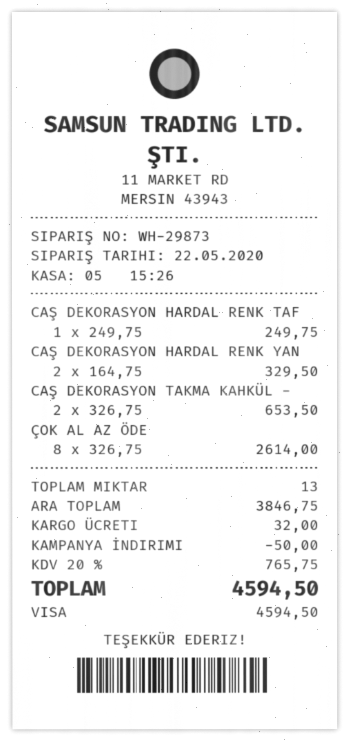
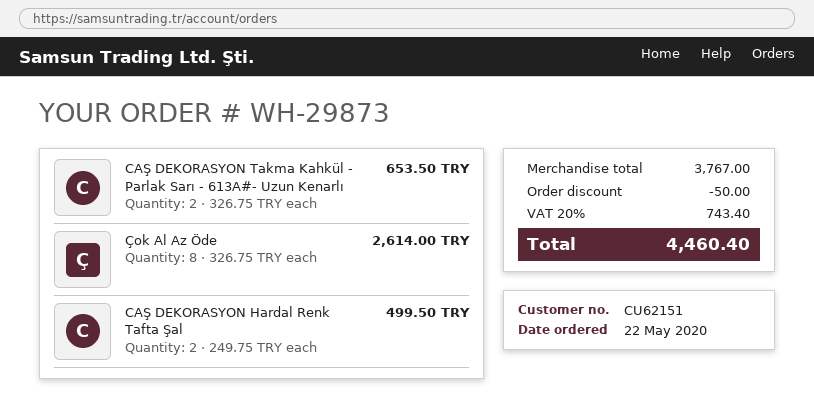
CAŞ DEKORASYON HARDAL RENK TAF: 1 x 249.75 = 249.75 -> 2 x 249.75 = 499.50
CAŞ DEKORASYON HARDAL RENK YAN: 2 x 164.75 = 329.50 -> none
subtotal: 3846.75 -> 3767.00
shipping: 32.00 -> none
tax: 20% = 765.75 -> 20% = 743.40
total: 4594.50 -> 4460.40

